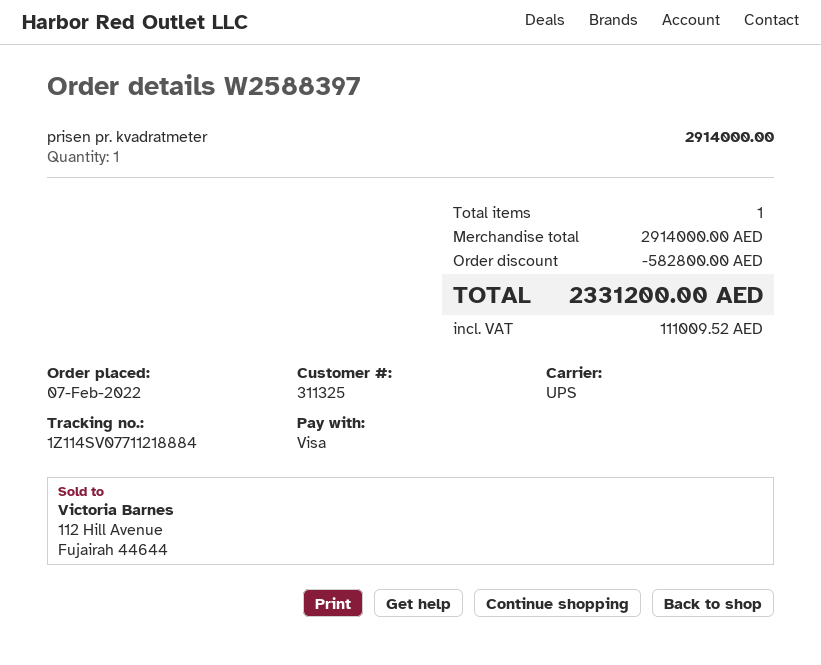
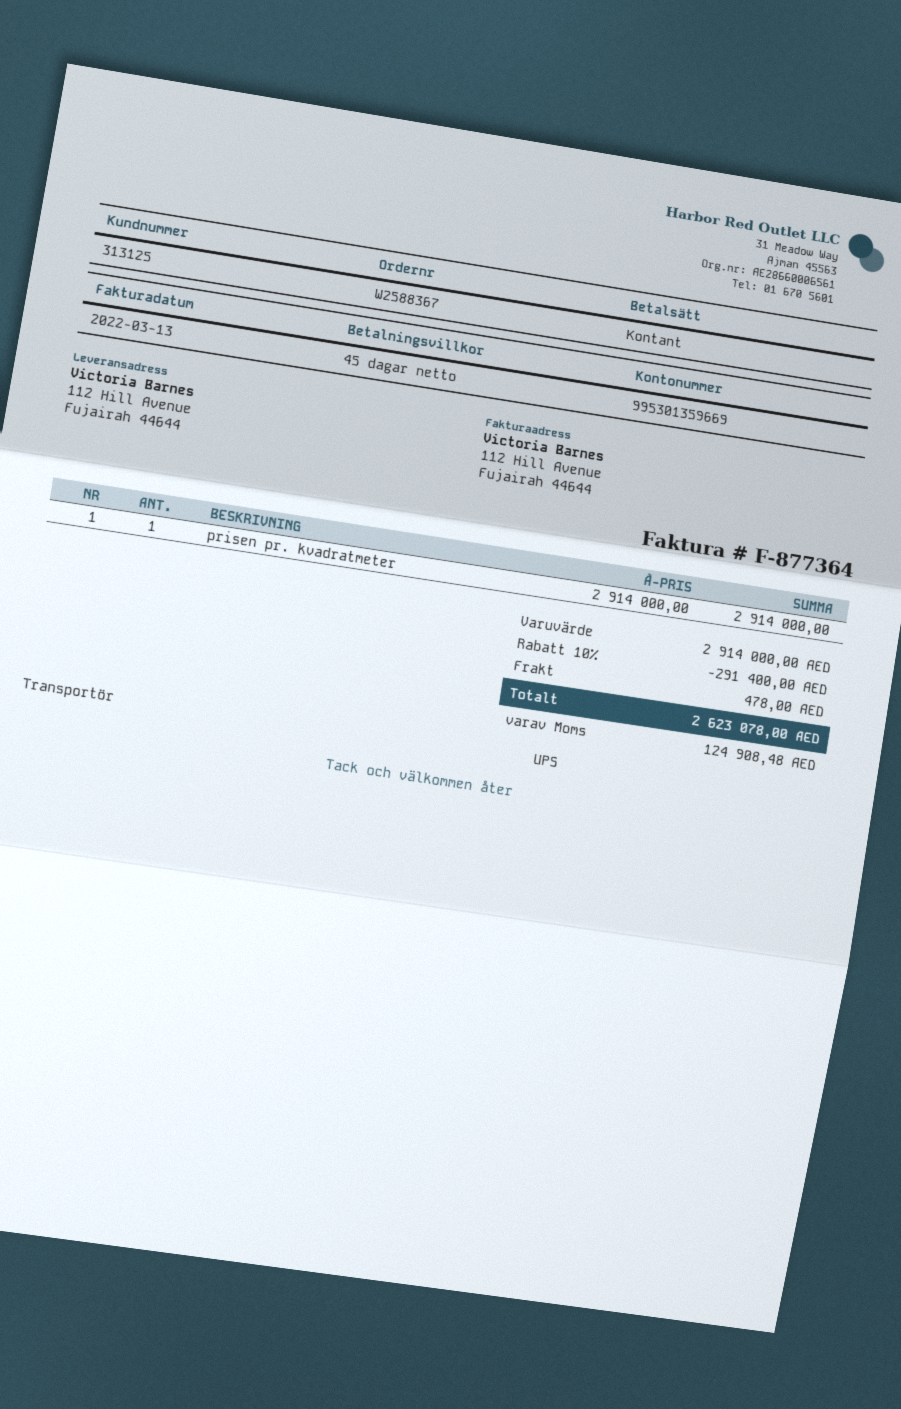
order number: W2588397 -> W2588367
customer number: 311325 -> 313125
payment method: Visa -> cash
discount: 582800.00 -> 291400.00
shipping: none -> 478.00
tax: 111009.52 -> 124908.48
total: 2331200.00 -> 2623078.00

